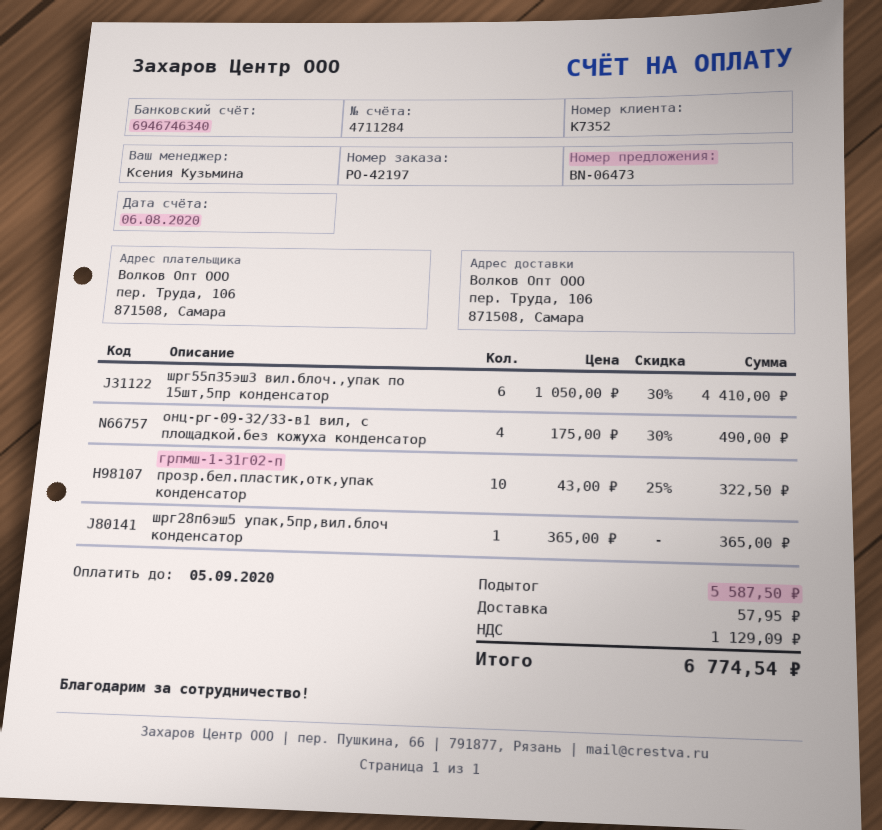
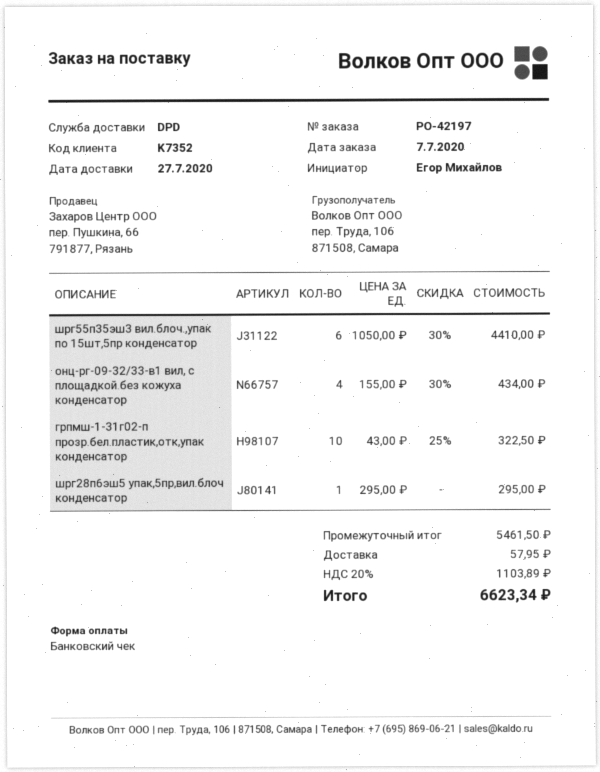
онц-рг-09-32/33-в1 вил, с площадкой.без кожуха конденсатор: 4 x 175.00 - 30% = 490.00 -> 4 x 155.00 - 30% = 434.00
шрг28п6эш5 упак,5пр,вил.блоч конденсатор: 1 x 365.00 = 365.00 -> 1 x 295.00 = 295.00
subtotal: 5587.50 -> 5461.50
tax: 1129.09 -> 1103.89
total: 6774.54 -> 6623.34

